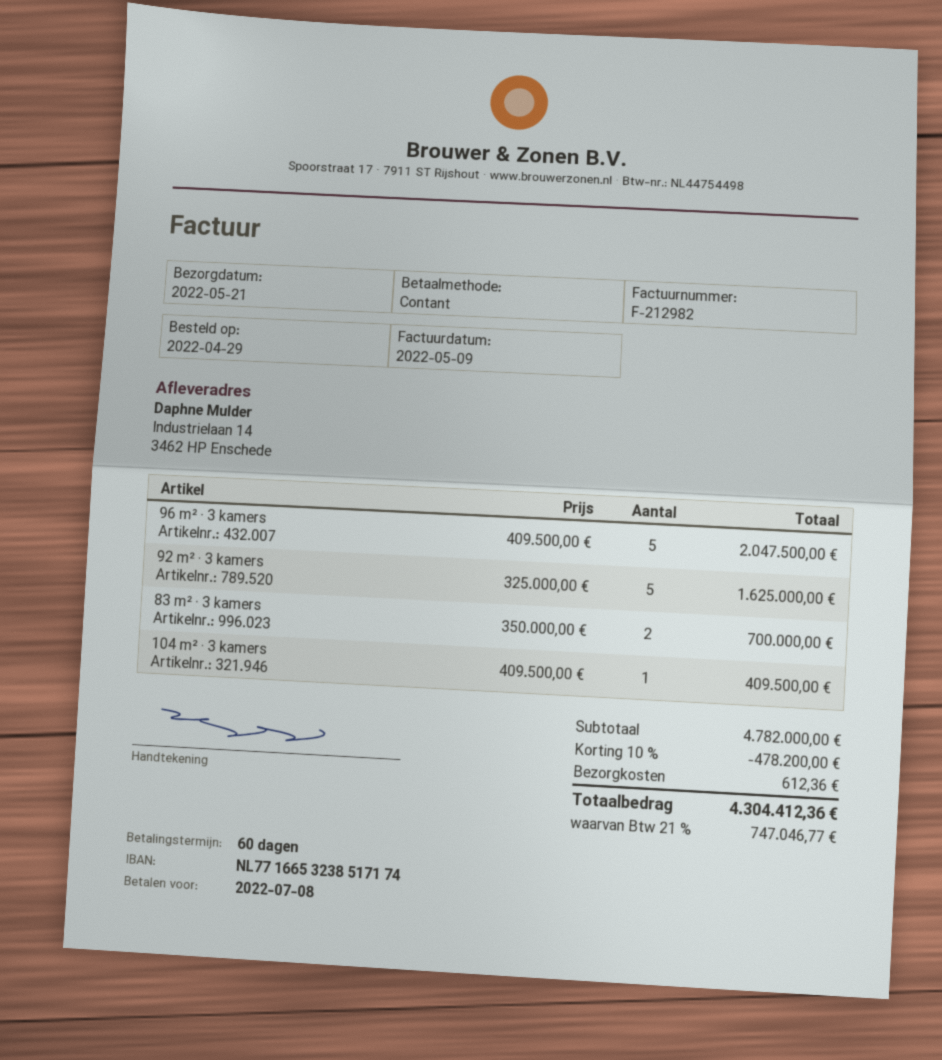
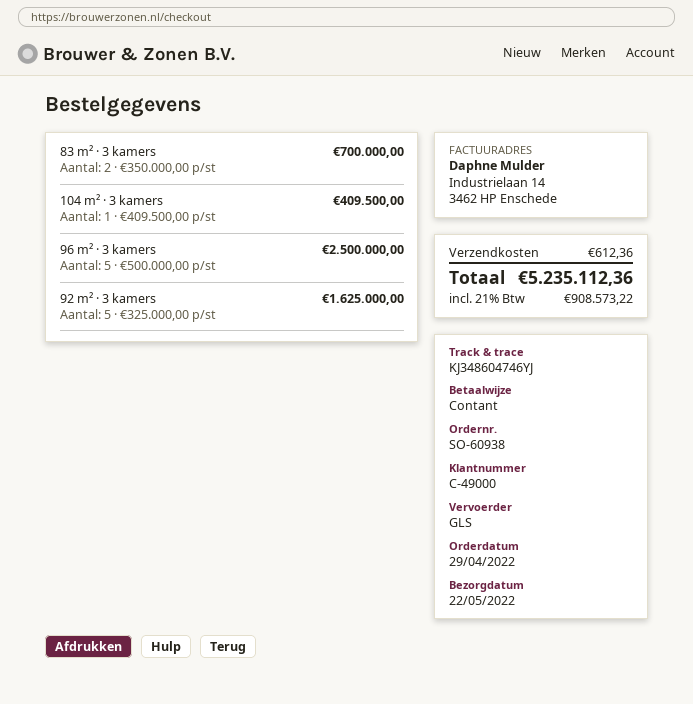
delivery date: 2022-05-21 -> 2022-05-22
96 m² · 3 kamers: 5 x 409500.00 = 2047500.00 -> 5 x 500000.00 = 2500000.00
discount: 10% = 478200.00 -> none
tax: 21% = 747046.77 -> 21% = 908573.22
total: 4304412.36 -> 5235112.36

